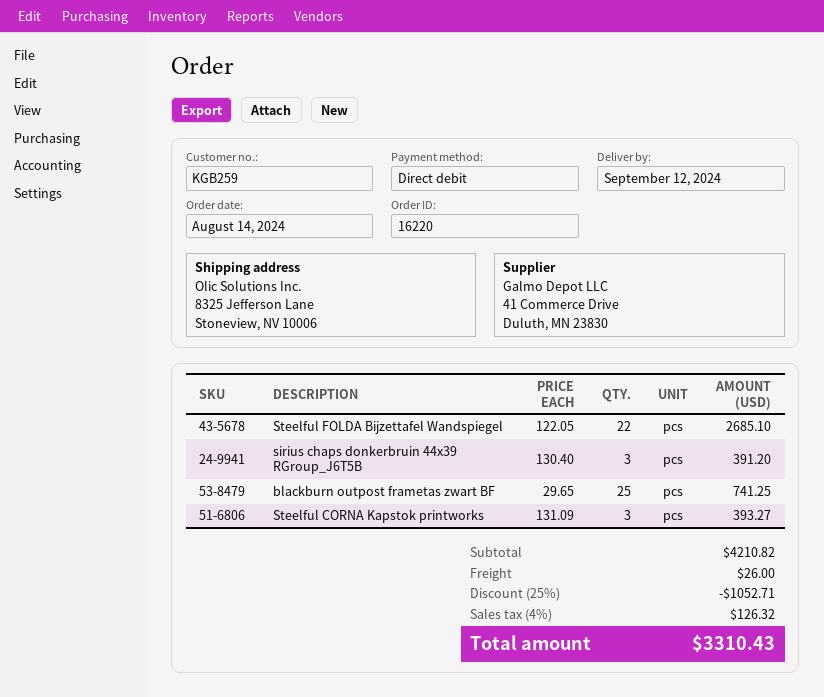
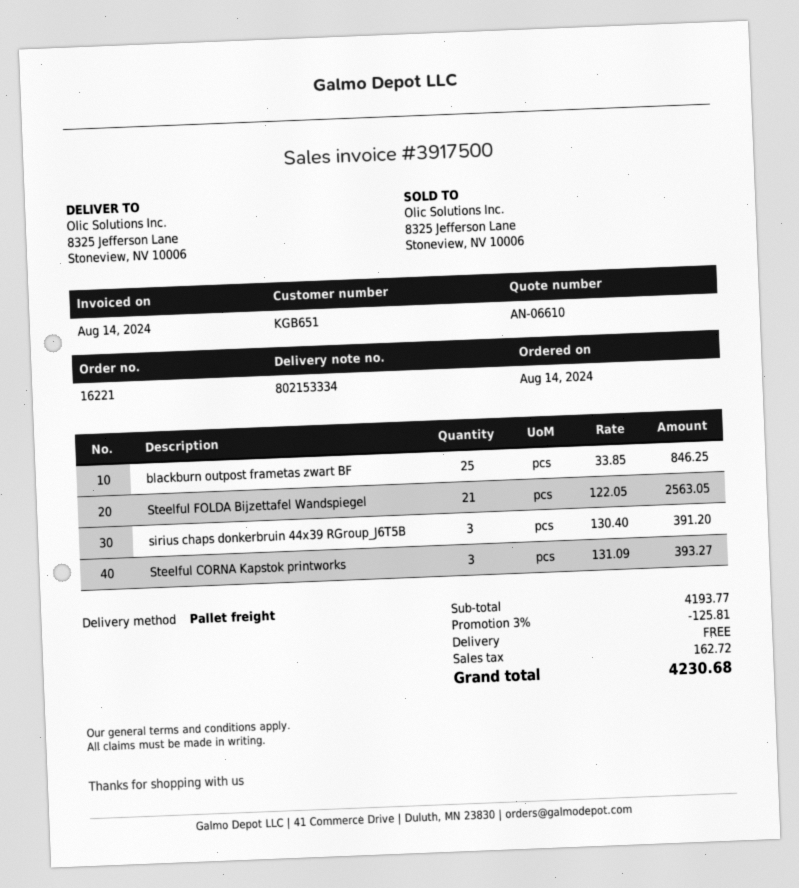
order number: 16220 -> 16221
customer number: KGB259 -> KGB651
Steelful FOLDA Bijzettafel Wandspiegel: 22 x 122.05 = 2685.10 -> 21 x 122.05 = 2563.05
blackburn outpost frametas zwart BF: 25 x 29.65 = 741.25 -> 25 x 33.85 = 846.25
subtotal: 4210.82 -> 4193.77
discount: 25% = 1052.71 -> 3% = 125.81
shipping: 26.00 -> 0.00
tax: 126.32 -> 162.72
total: 3310.43 -> 4230.68

